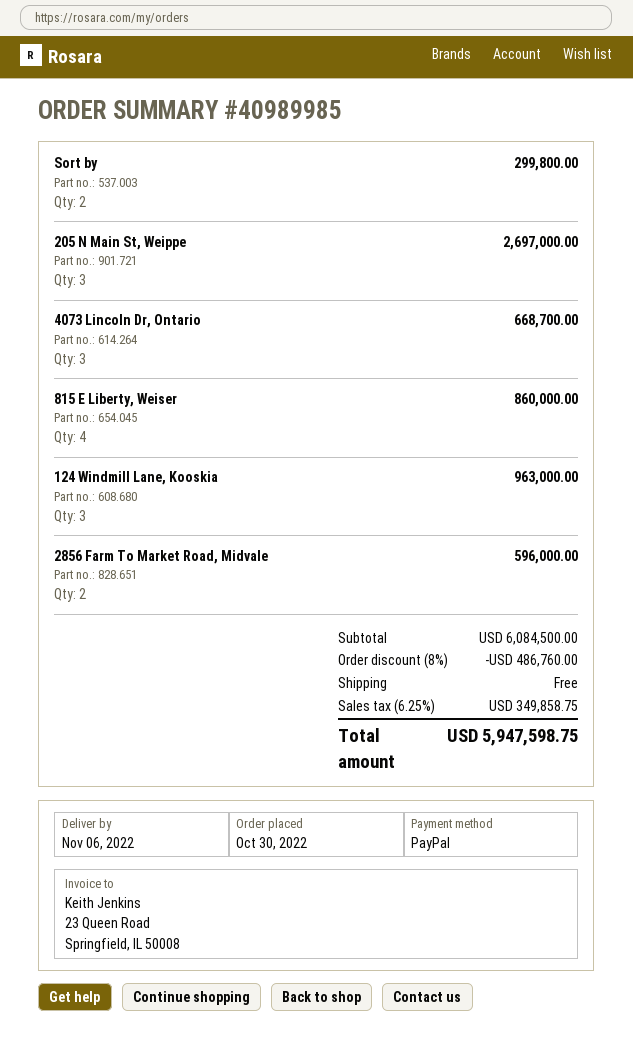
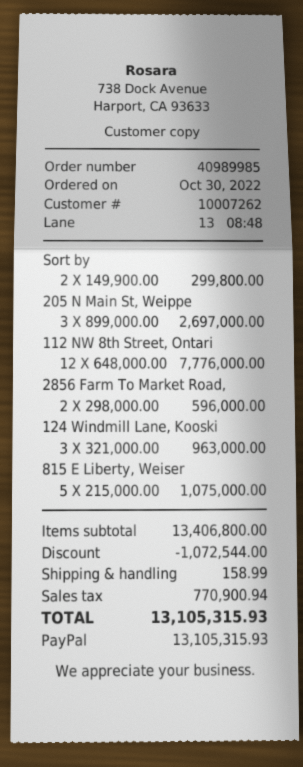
4073 Lincoln Dr, Ontario: 3 for 668700.00 -> none
815 E Liberty, Weiser: 4 for 860000.00 -> 5 for 1075000.00
112 NW 8th Street, Ontari: none -> 12 for 7776000.00
subtotal: 6084500.00 -> 13406800.00
discount: 486760.00 -> 1072544.00
shipping: 0.00 -> 158.99
tax: 349858.75 -> 770900.94
total: 5947598.75 -> 13105315.93

